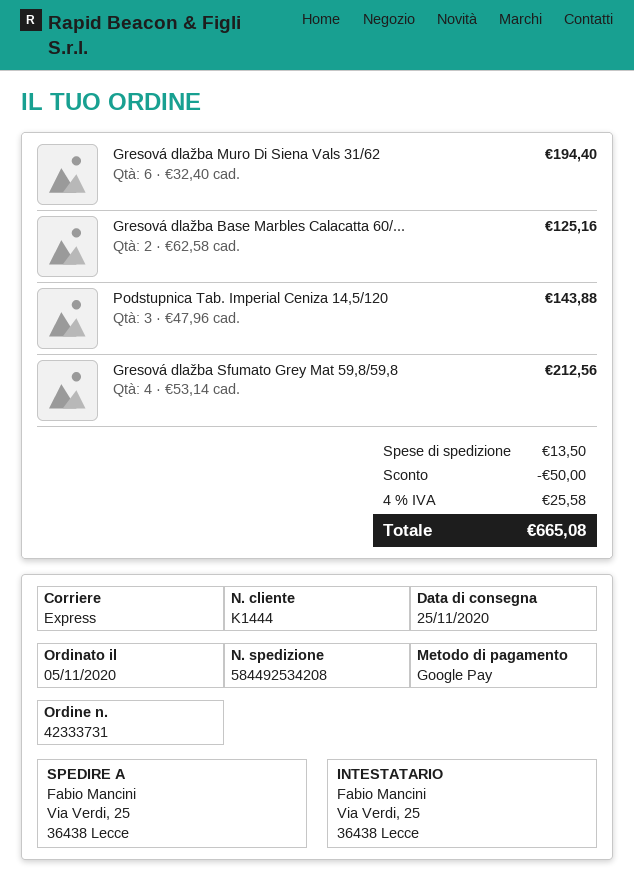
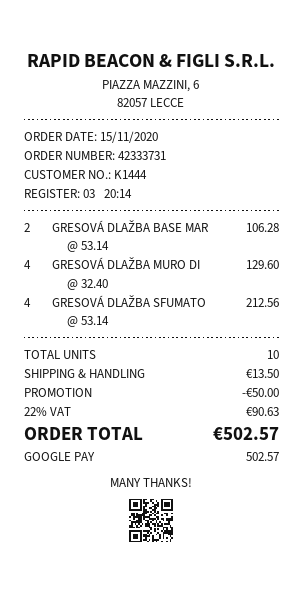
order date: 2020-11-05 -> 2020-11-15
Gresová dlažba Muro Di Siena Vals 31/62: 6 x 32.40 = 194.40 -> 4 x 32.40 = 129.60
Gresová dlažba Base Marbles Calacatta 60/...: 2 x 62.58 = 125.16 -> 2 x 53.14 = 106.28
Podstupnica Tab. Imperial Ceniza 14,5/120: 3 x 47.96 = 143.88 -> none
tax: 4% = 25.58 -> 22% = 90.63
total: 665.08 -> 502.57

